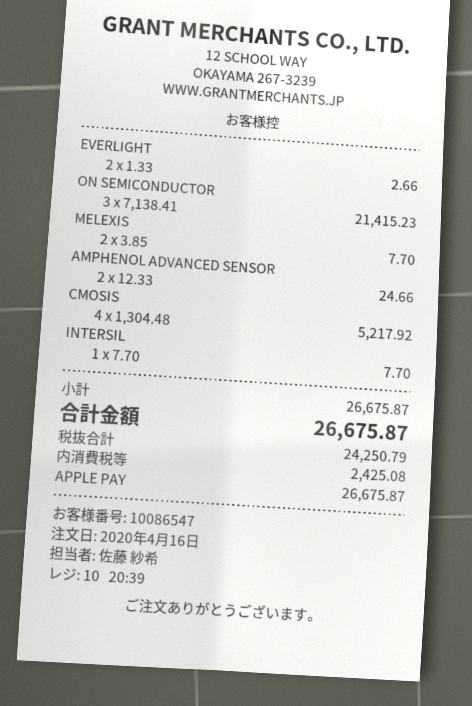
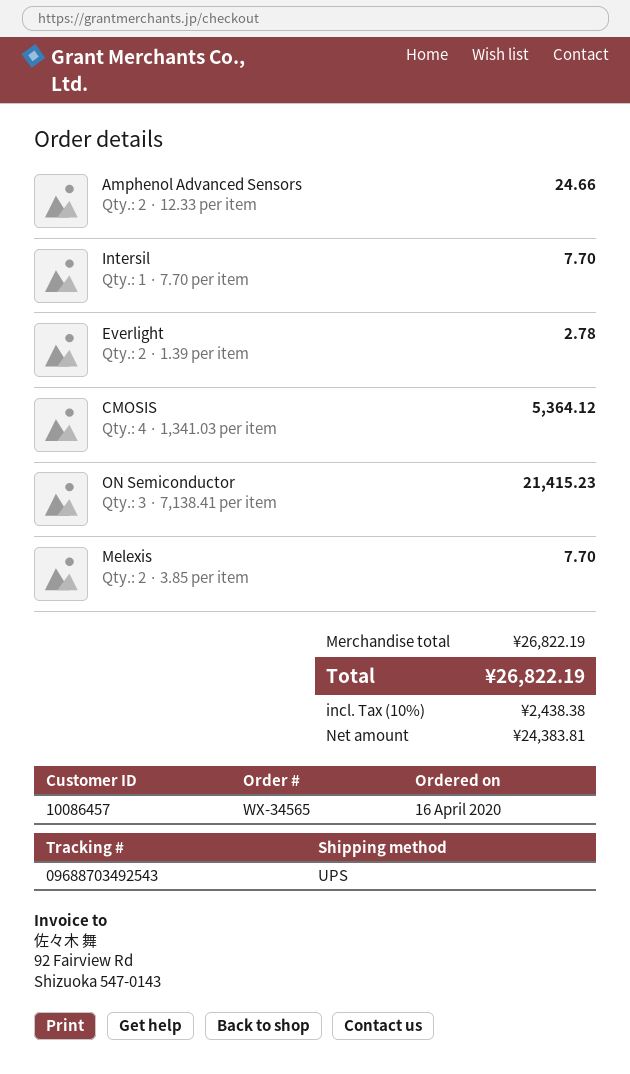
customer number: 10086547 -> 10086457
EVERLIGHT: 2 x 1.33 = 2.66 -> 2 x 1.39 = 2.78
CMOSIS: 4 x 1304.48 = 5217.92 -> 4 x 1341.03 = 5364.12
subtotal: 26675.87 -> 26822.19
net: 24250.79 -> 24383.81
tax: 2425.08 -> 2438.38
total: 26675.87 -> 26822.19

